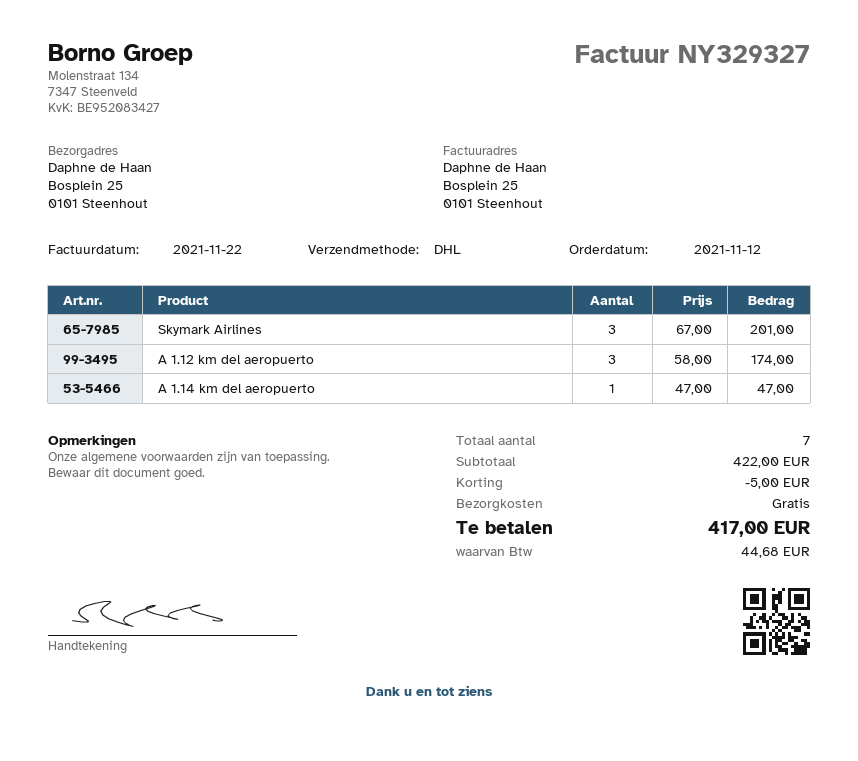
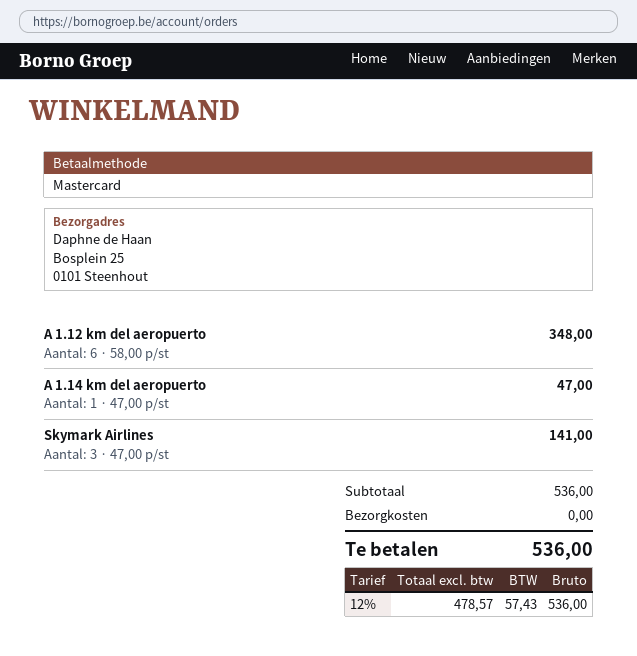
Skymark Airlines: 3 x 67.00 = 201.00 -> 3 x 47.00 = 141.00
A 1.12 km del aeropuerto: 3 x 58.00 = 174.00 -> 6 x 58.00 = 348.00
subtotal: 422.00 -> 536.00
discount: 5.00 -> none
tax: 44.68 -> 57.43
total: 417.00 -> 536.00

